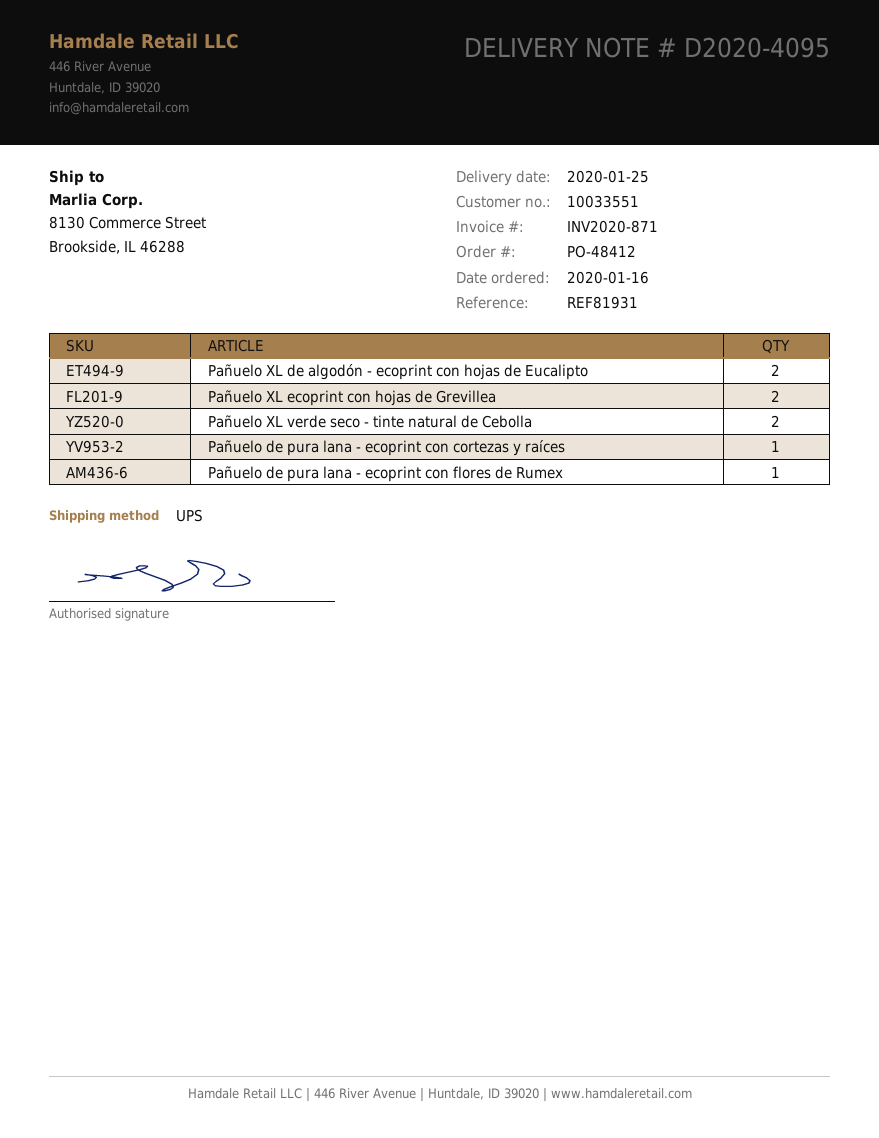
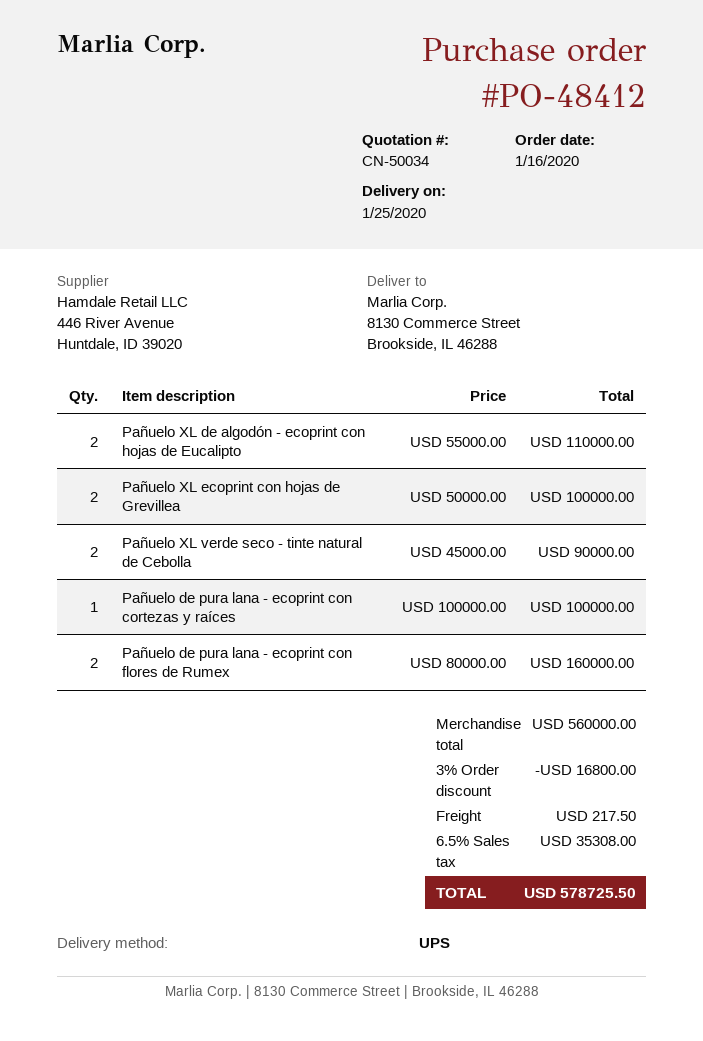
Pañuelo de pura lana - ecoprint con flores de Rumex: 1 -> 2

